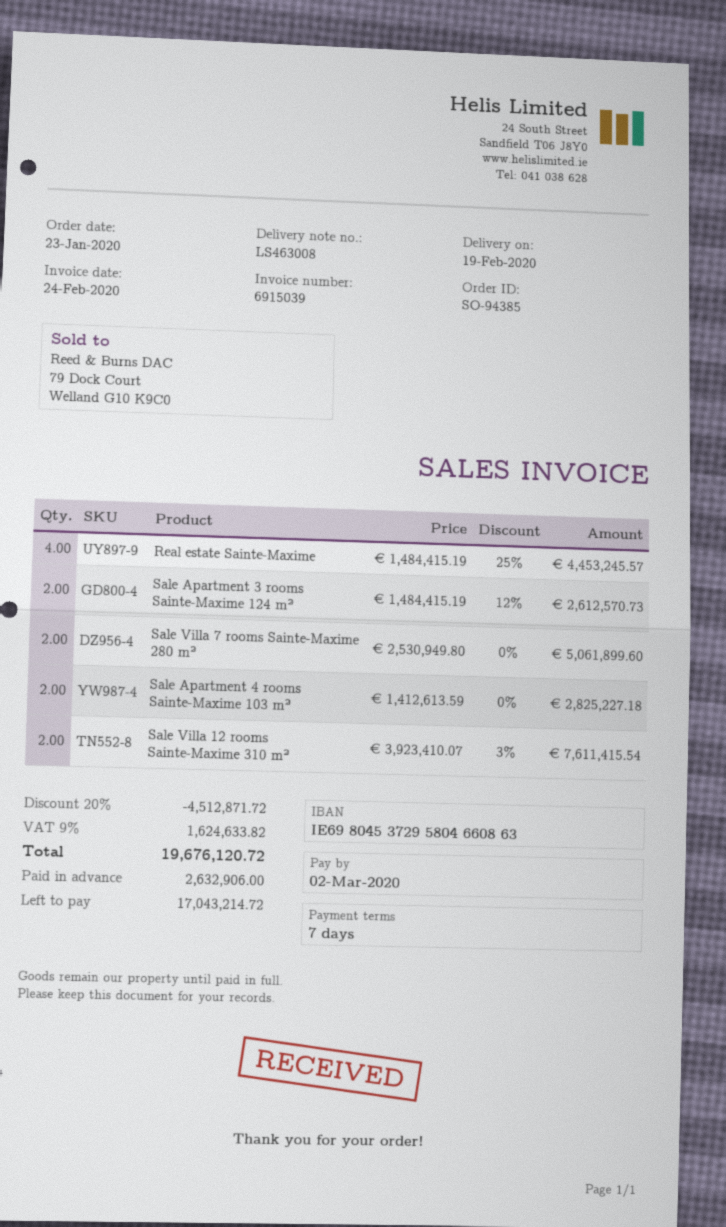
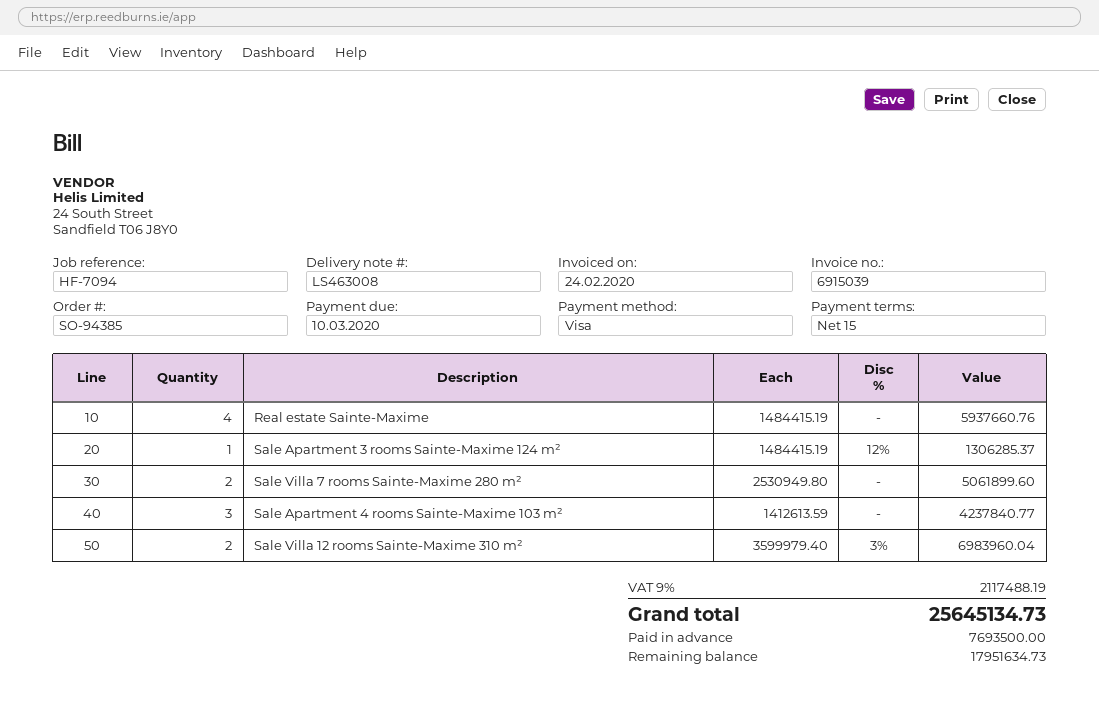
payment terms: 7 days -> 15 days
due date: 2020-03-02 -> 2020-03-10
Real estate Sainte-Maxime: 4 x 1484415.19 - 25% = 4453245.57 -> 4 x 1484415.19 = 5937660.76
Sale Apartment 3 rooms Sainte-Maxime 124 m²: 2 x 1484415.19 - 12% = 2612570.73 -> 1 x 1484415.19 - 12% = 1306285.37
Sale Apartment 4 rooms Sainte-Maxime 103 m²: 2 x 1412613.59 = 2825227.18 -> 3 x 1412613.59 = 4237840.77
Sale Villa 12 rooms Sainte-Maxime 310 m²: 2 x 3923410.07 - 3% = 7611415.54 -> 2 x 3599979.40 - 3% = 6983960.04
discount: 20% = 4512871.72 -> none
tax: 9% = 1624633.82 -> 9% = 2117488.19
total: 19676120.72 -> 25645134.73
deposit: 2632906.00 -> 7693500.00
balance: 17043214.72 -> 17951634.73

